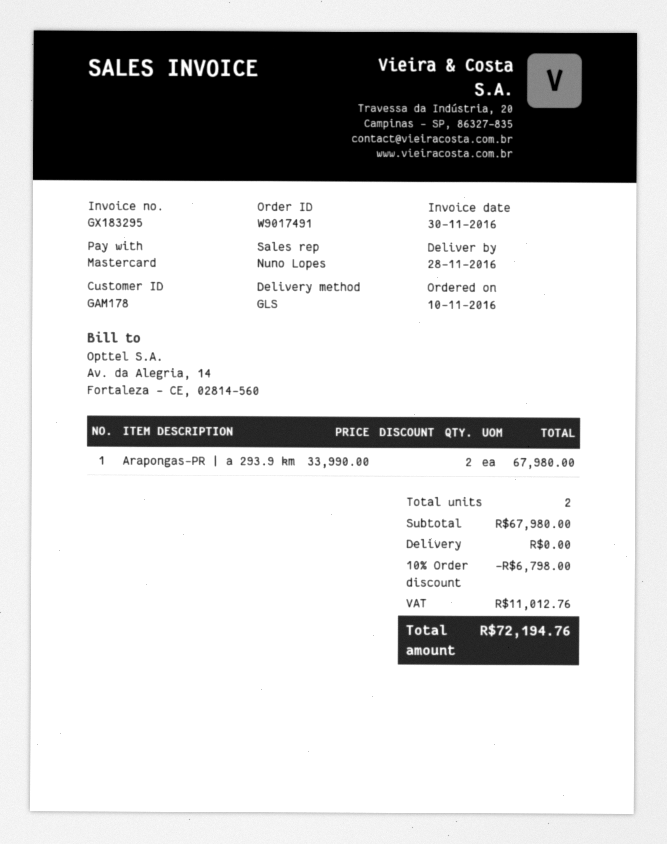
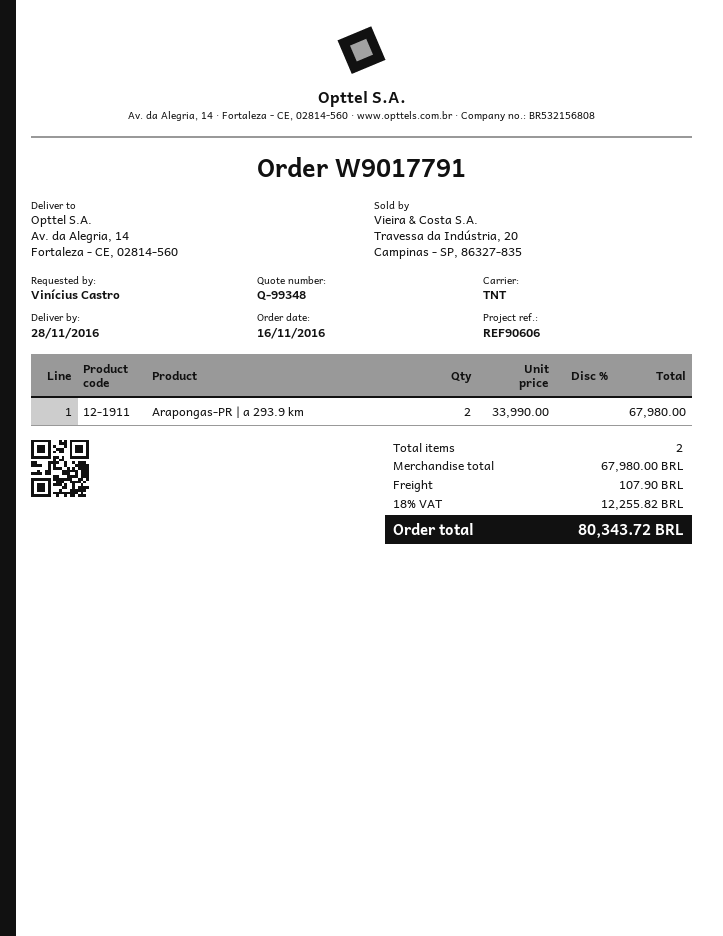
order number: W9017491 -> W9017791
order date: 2016-11-10 -> 2016-11-16
shipping method: GLS -> TNT
discount: 10% = 6798.00 -> none
shipping: 0.00 -> 107.90
tax: 11012.76 -> 12255.82
total: 72194.76 -> 80343.72

